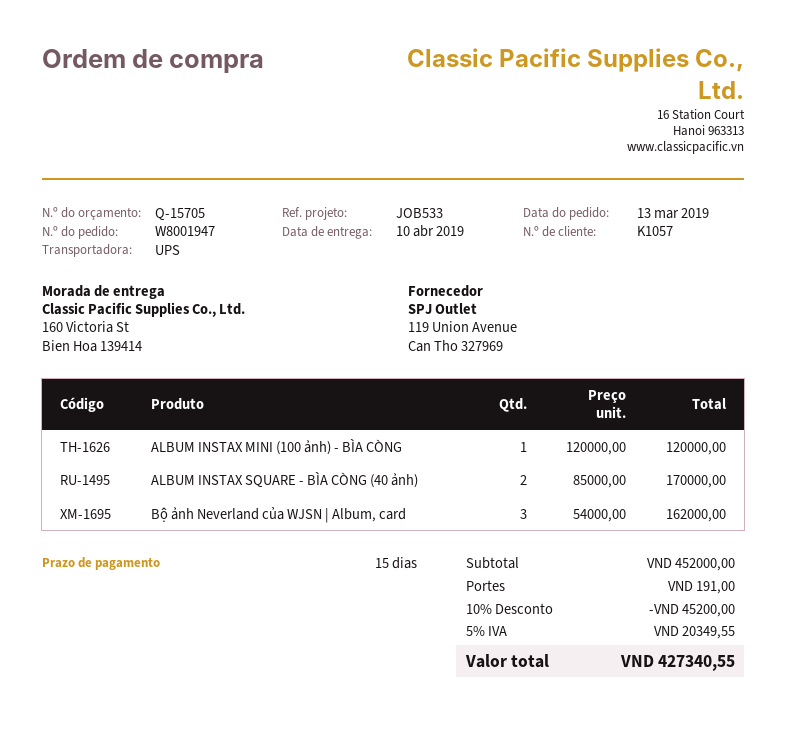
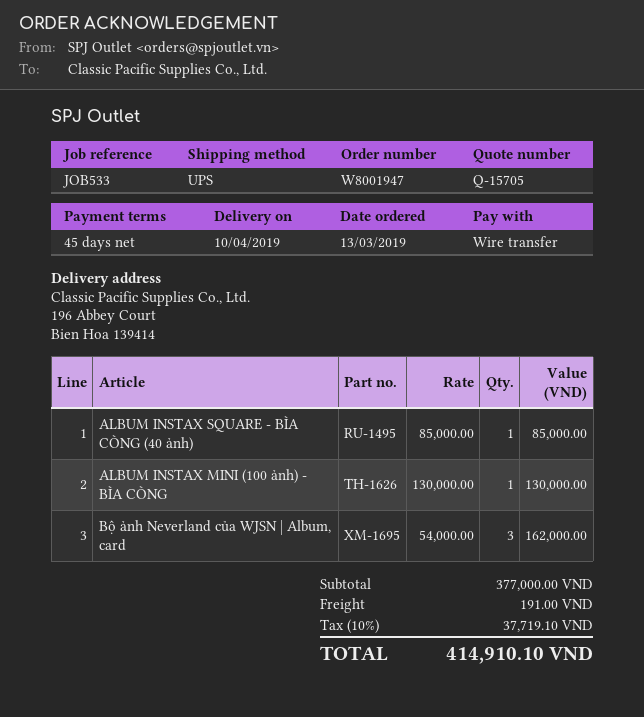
payment terms: 15 days -> 45 days
ship to: 160 Victoria St, Bien Hoa 139414 -> 196 Abbey Court, Bien Hoa 139414
ALBUM INSTAX MINI (100 ảnh) - BÌA CÒNG: 1 x 120000.00 = 120000.00 -> 1 x 130000.00 = 130000.00
ALBUM INSTAX SQUARE - BÌA CÒNG (40 ảnh): 2 x 85000.00 = 170000.00 -> 1 x 85000.00 = 85000.00
subtotal: 452000.00 -> 377000.00
discount: 10% = 45200.00 -> none
tax: 5% = 20349.55 -> 10% = 37719.10
total: 427340.55 -> 414910.10

